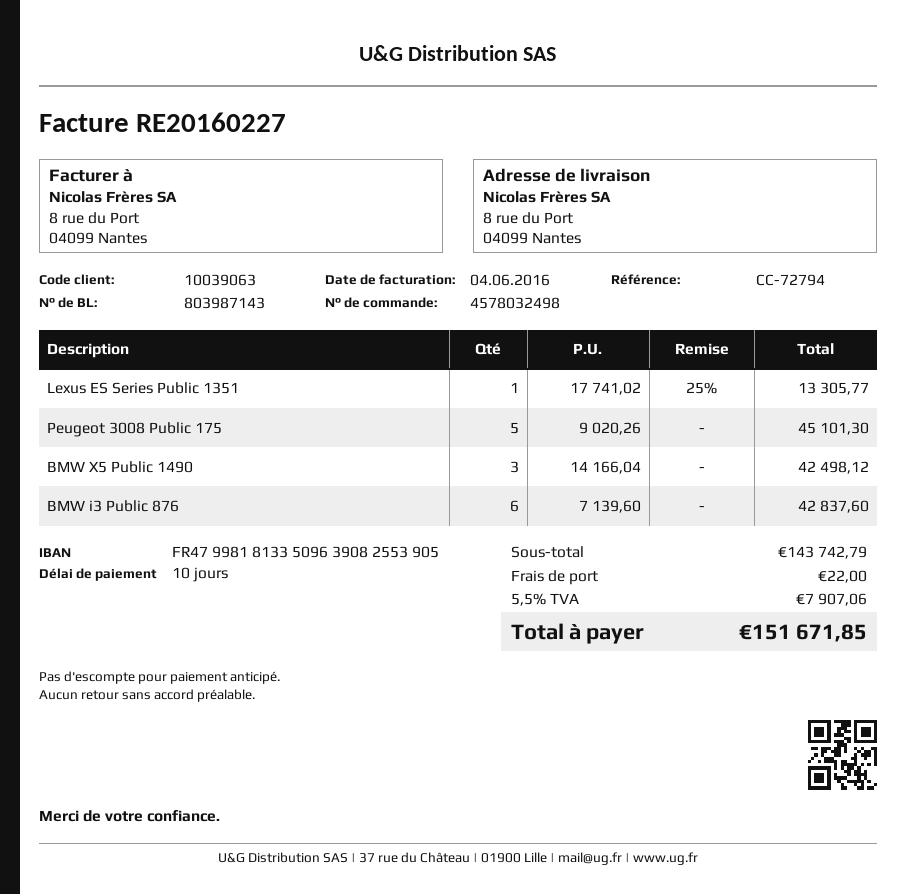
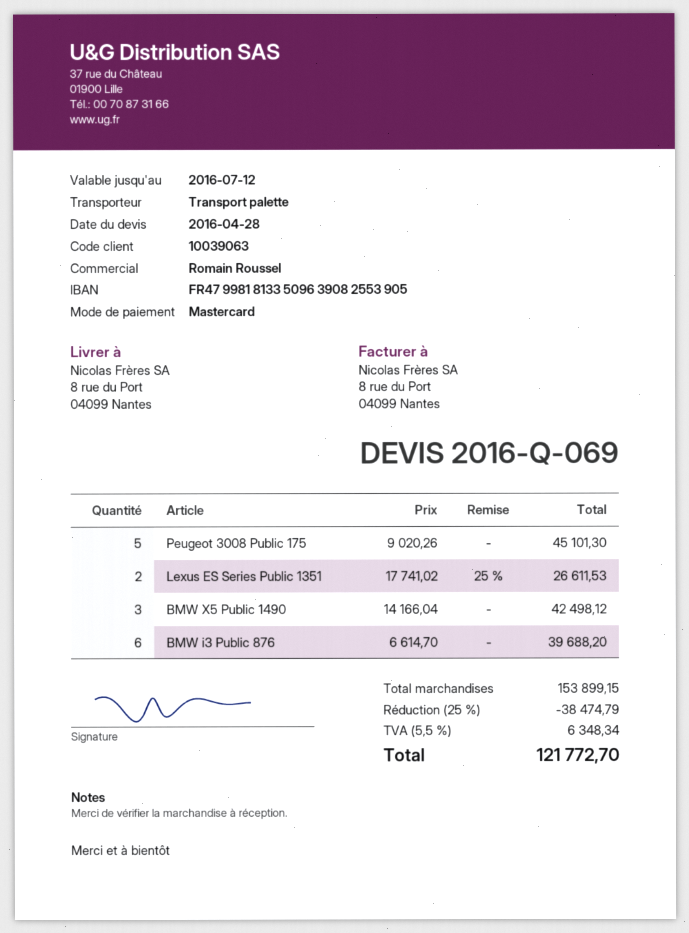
Lexus ES Series Public 1351: 1 x 17741.02 - 25% = 13305.77 -> 2 x 17741.02 - 25% = 26611.53
BMW i3 Public 876: 6 x 7139.60 = 42837.60 -> 6 x 6614.70 = 39688.20
subtotal: 143742.79 -> 153899.15
discount: none -> 25% = 38474.79
shipping: 22.00 -> none
tax: 5.5% = 7907.06 -> 5.5% = 6348.34
total: 151671.85 -> 121772.70

